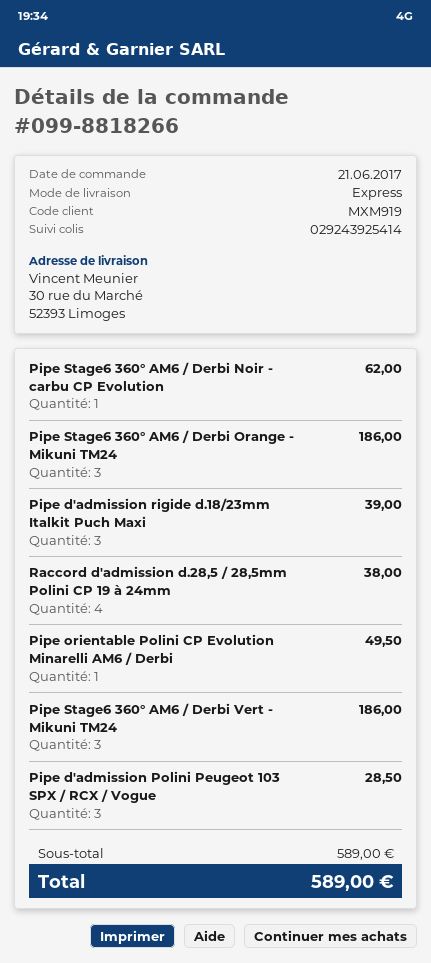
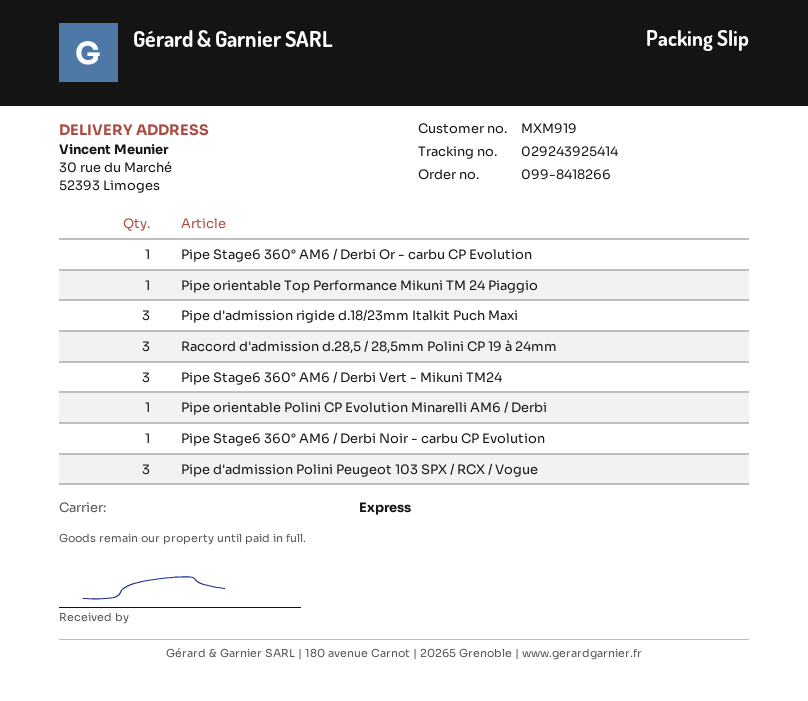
order number: 099-8818266 -> 099-8418266
Pipe Stage6 360° AM6 / Derbi Orange - Mikuni TM24: 3 -> none
Raccord d'admission d.28,5 / 28,5mm Polini CP 19 à 24mm: 4 -> 3
Pipe Stage6 360° AM6 / Derbi Or - carbu CP Evolution: none -> 1
Pipe orientable Top Performance Mikuni TM 24 Piaggio: none -> 1

